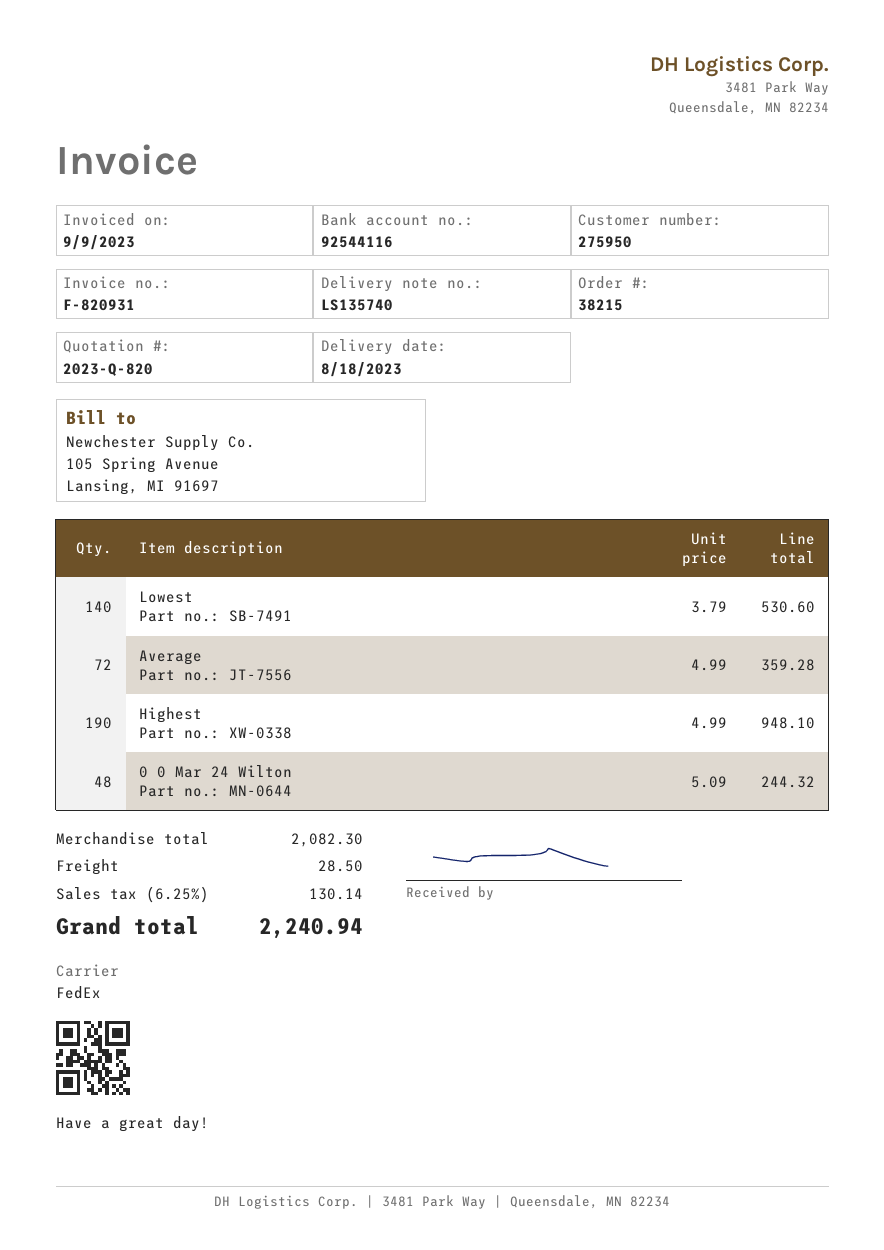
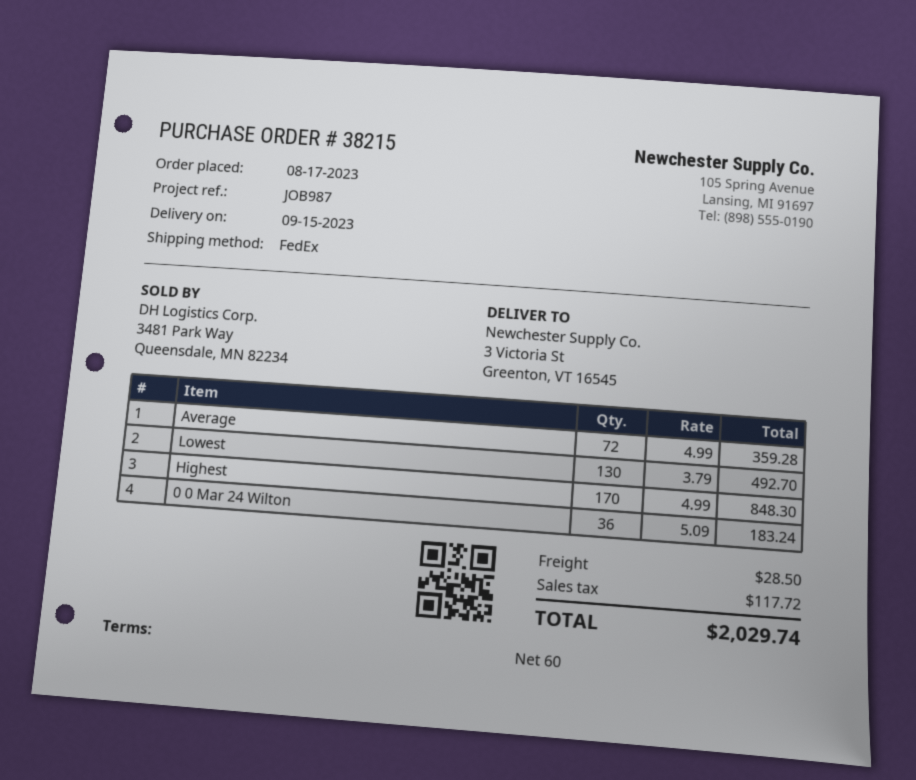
delivery date: 2023-08-18 -> 2023-09-15
Lowest: 140 x 3.79 = 530.60 -> 130 x 3.79 = 492.70
Highest: 190 x 4.99 = 948.10 -> 170 x 4.99 = 848.30
0 0 Mar 24 Wilton: 48 x 5.09 = 244.32 -> 36 x 5.09 = 183.24
tax: 130.14 -> 117.72
total: 2240.94 -> 2029.74

